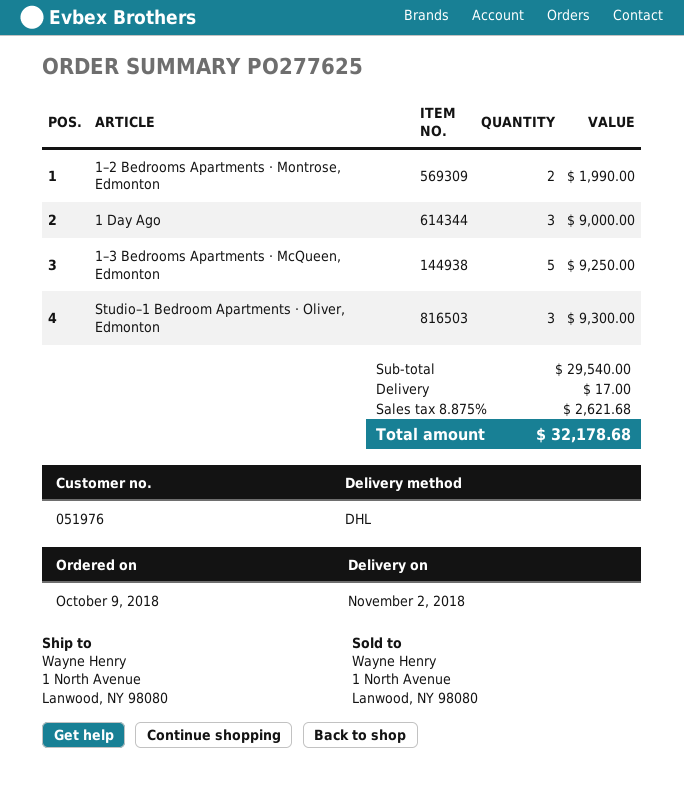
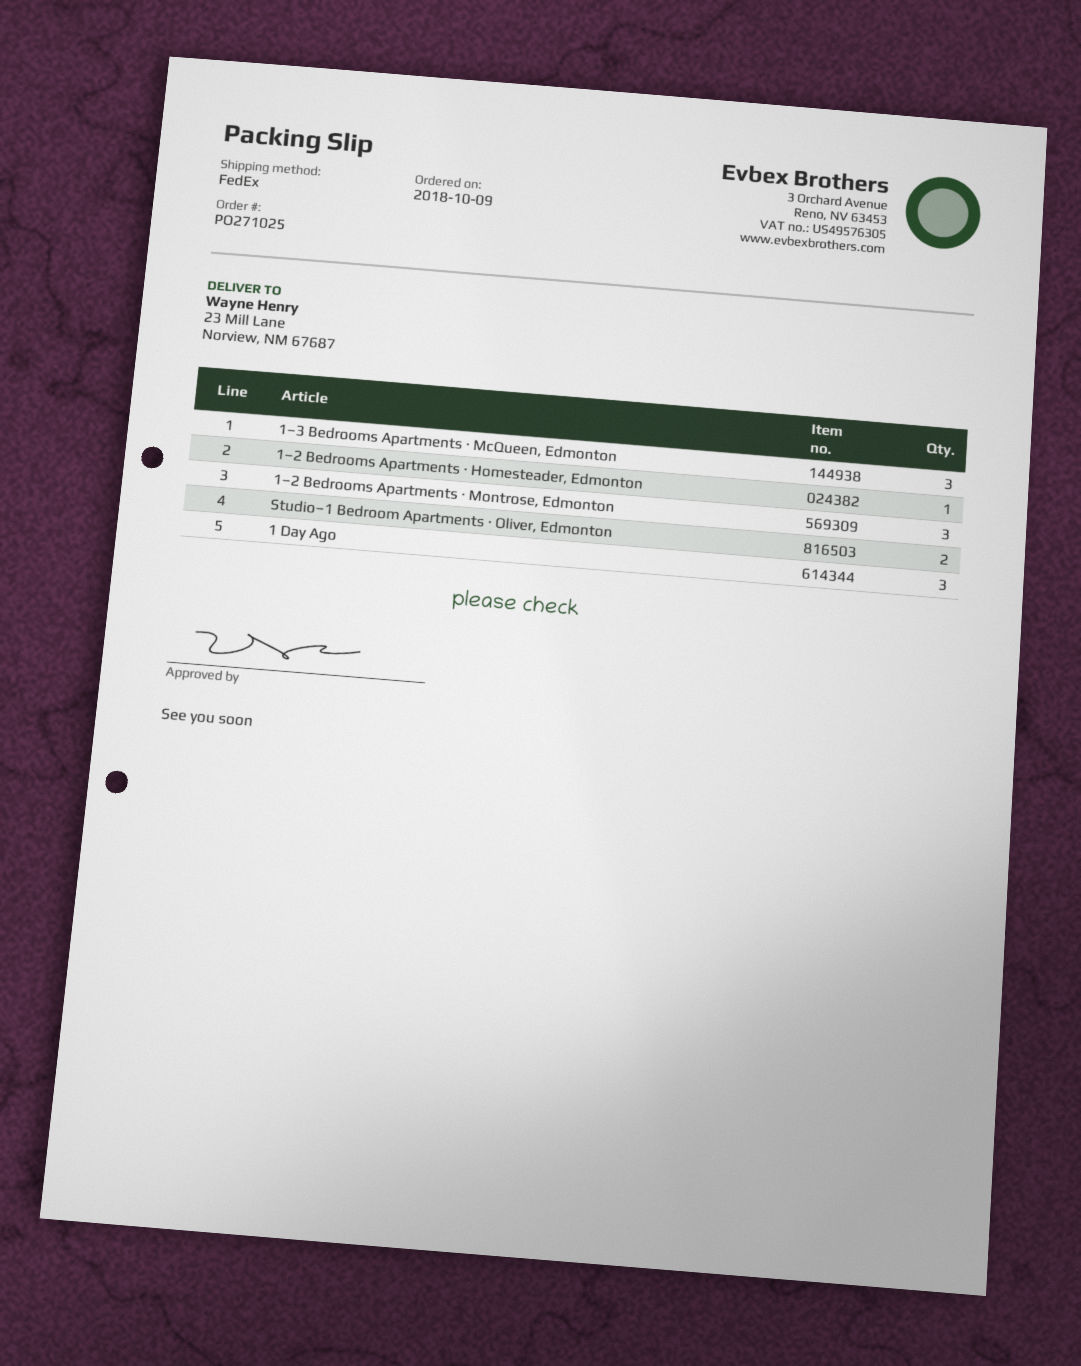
order number: PO277625 -> PO271025
shipping method: DHL -> FedEx
ship to: 1 North Avenue, Lanwood, NY 98080 -> 23 Mill Lane, Norview, NM 67687
1–2 Bedrooms Apartments · Montrose, Edmonton: 2 -> 3
1–3 Bedrooms Apartments · McQueen, Edmonton: 5 -> 3
Studio–1 Bedroom Apartments · Oliver, Edmonton: 3 -> 2
1–2 Bedrooms Apartments · Homesteader, Edmonton: none -> 1

